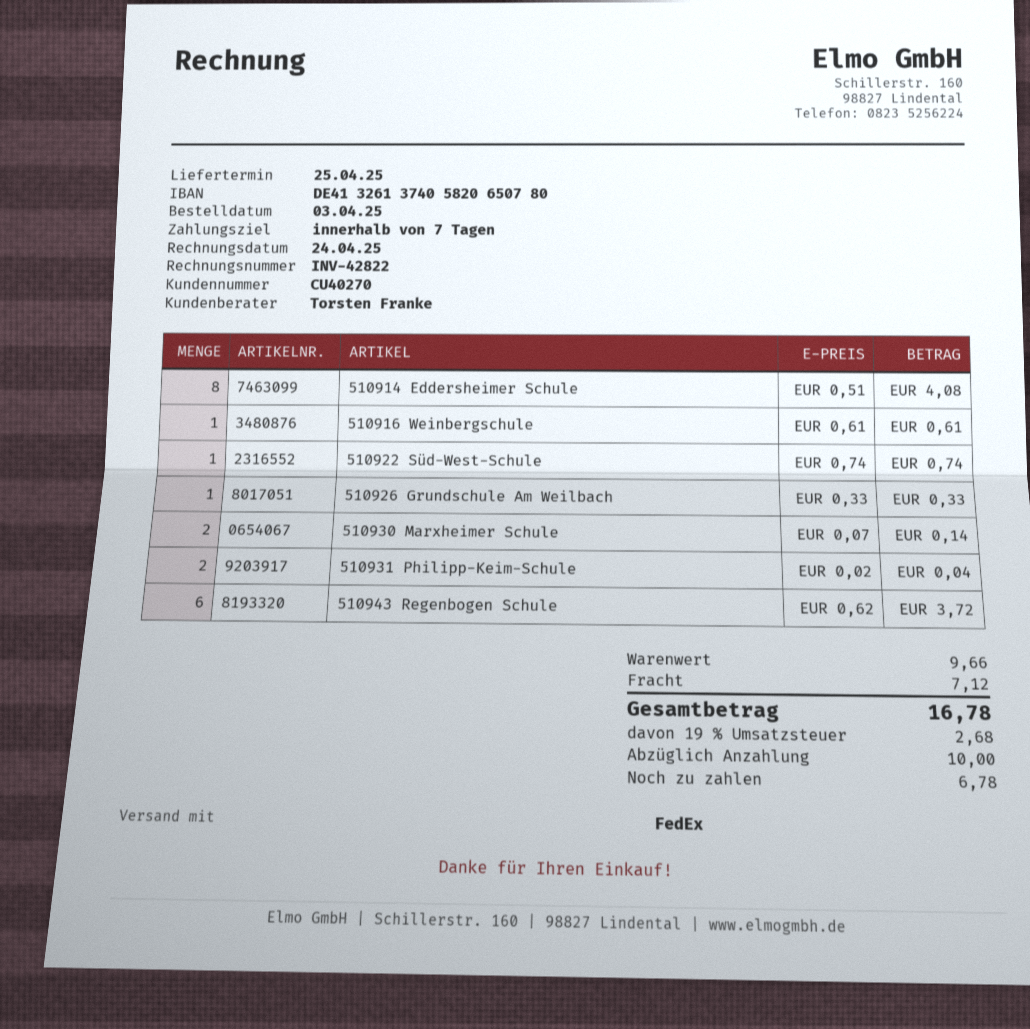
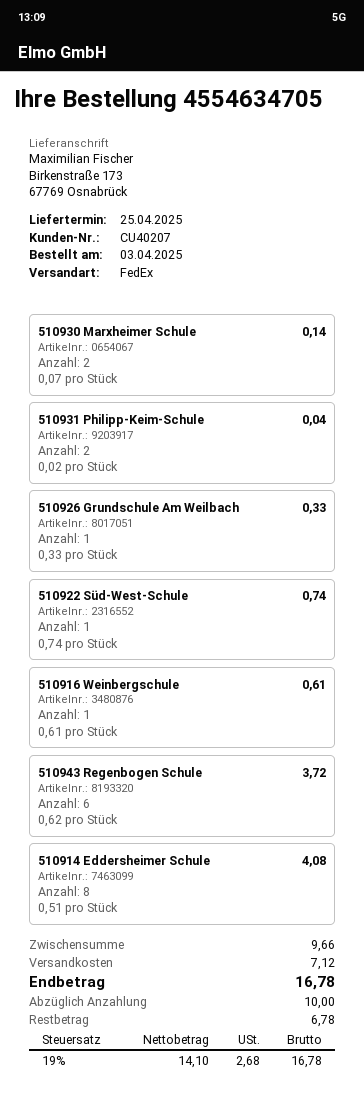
customer number: CU40270 -> CU40207

